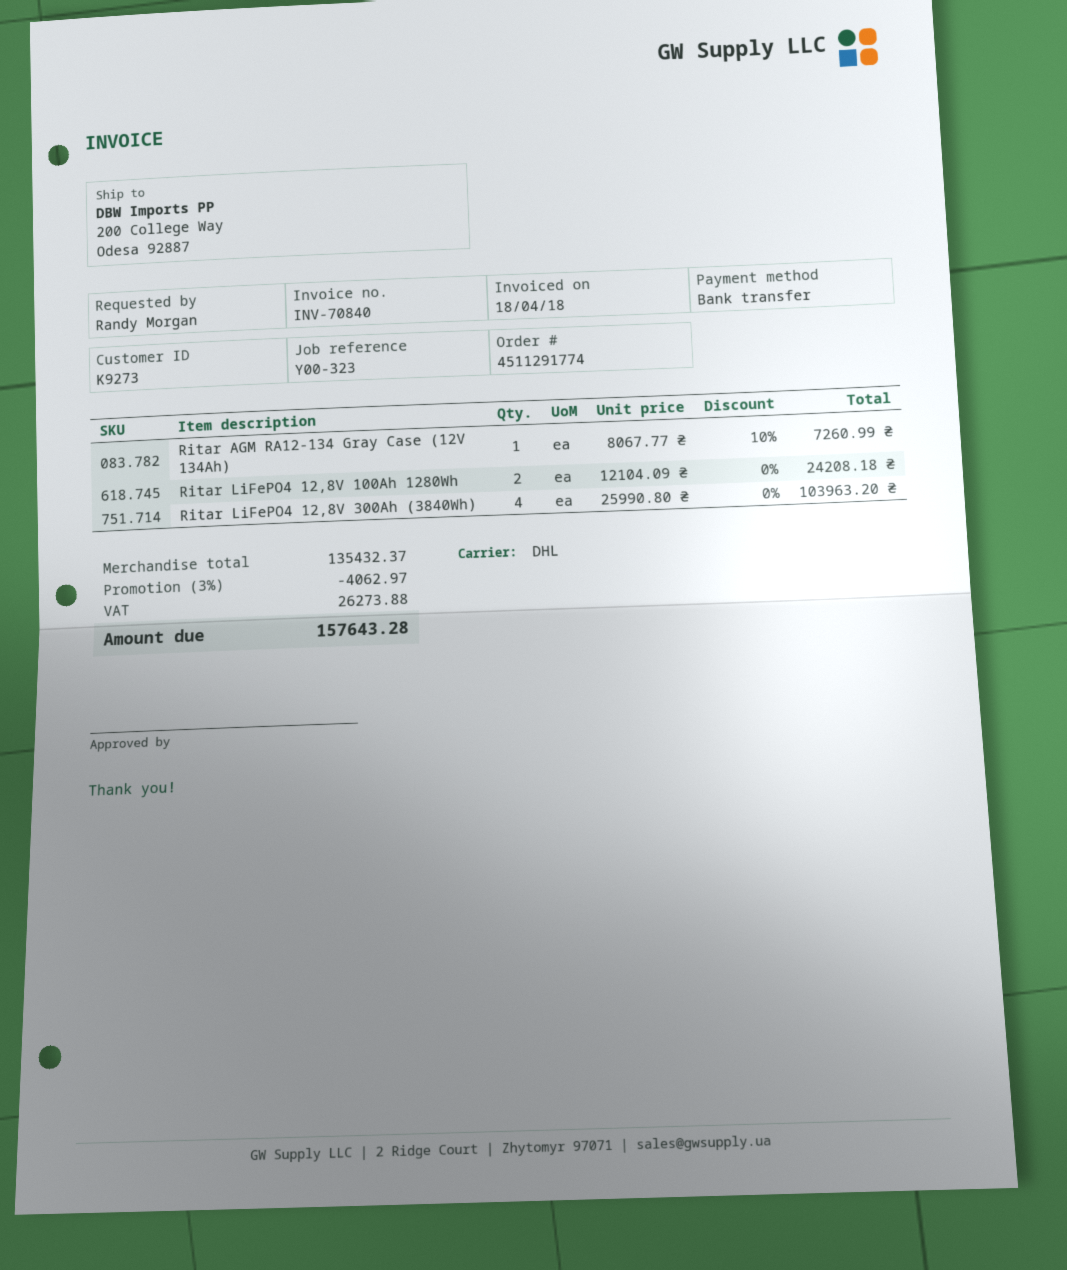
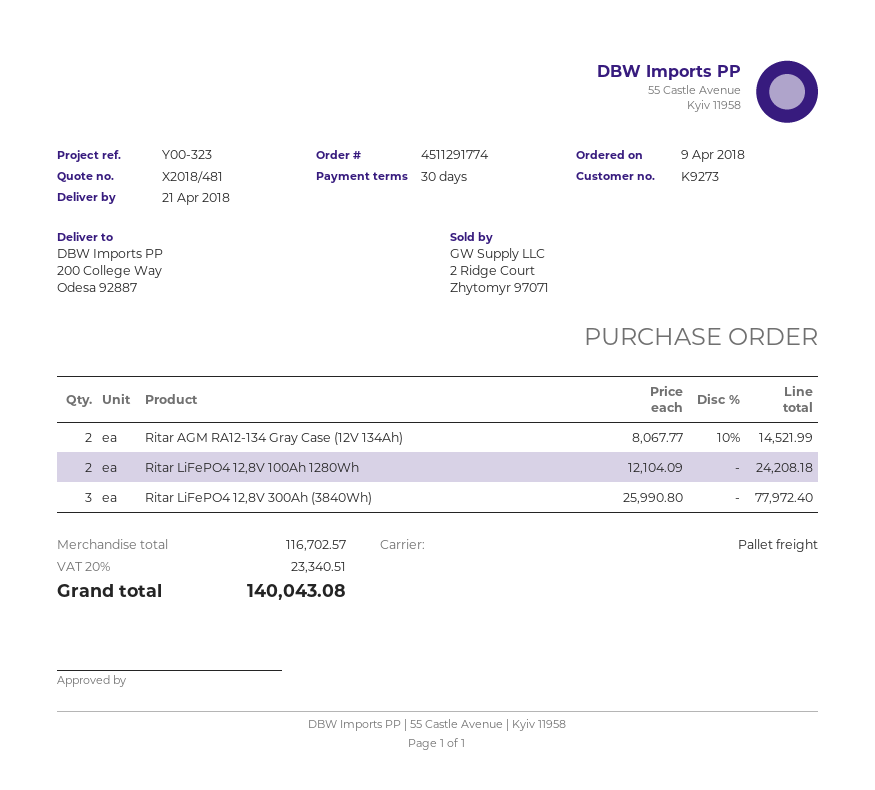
shipping method: DHL -> pallet freight
Ritar AGM RA12-134 Gray Case (12V 134Ah): 1 x 8067.77 - 10% = 7260.99 -> 2 x 8067.77 - 10% = 14521.99
Ritar LiFePO4 12,8V 300Ah (3840Wh): 4 x 25990.80 = 103963.20 -> 3 x 25990.80 = 77972.40
subtotal: 135432.37 -> 116702.57
discount: 3% = 4062.97 -> none
tax: 26273.88 -> 23340.51
total: 157643.28 -> 140043.08

